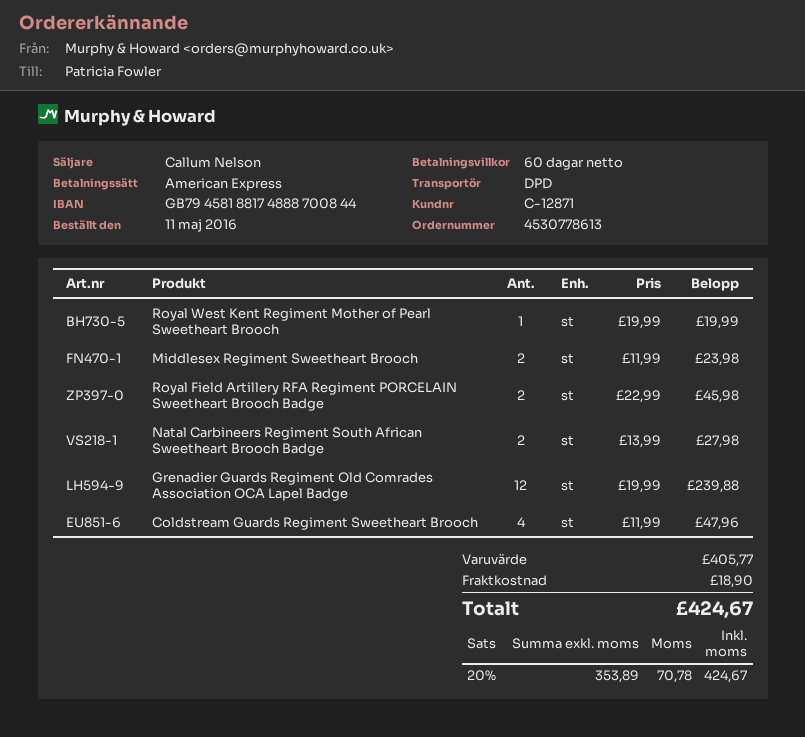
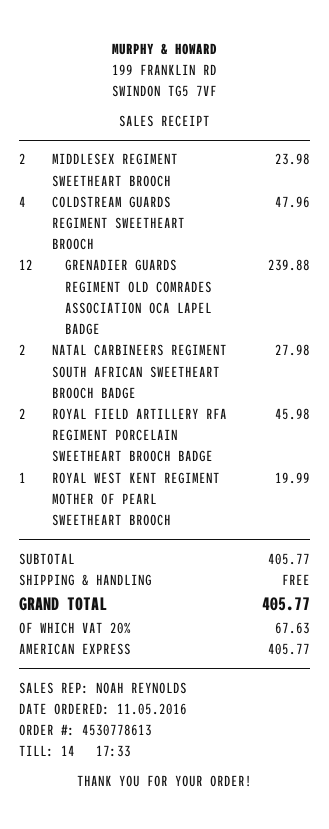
sales rep: Callum Nelson -> NOAH REYNOLDS
shipping: 18.90 -> 0.00
tax: 20% = 70.78 -> 20% = 67.63
total: 424.67 -> 405.77

